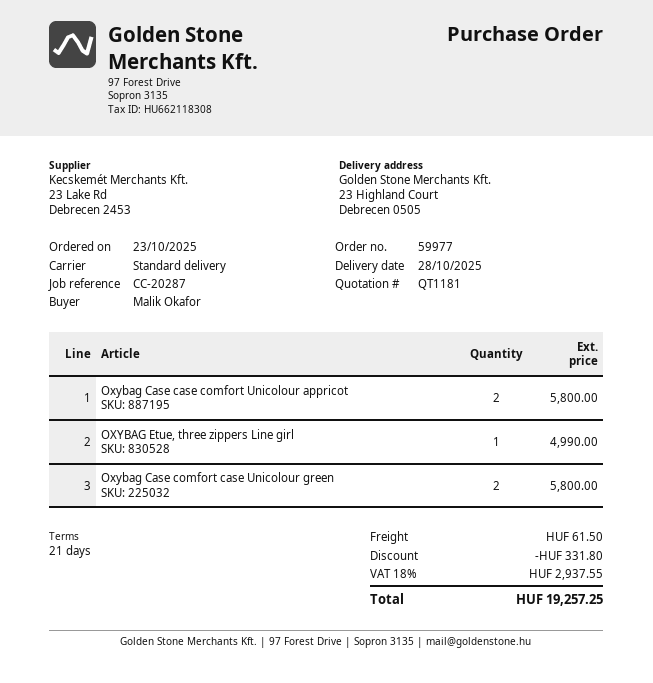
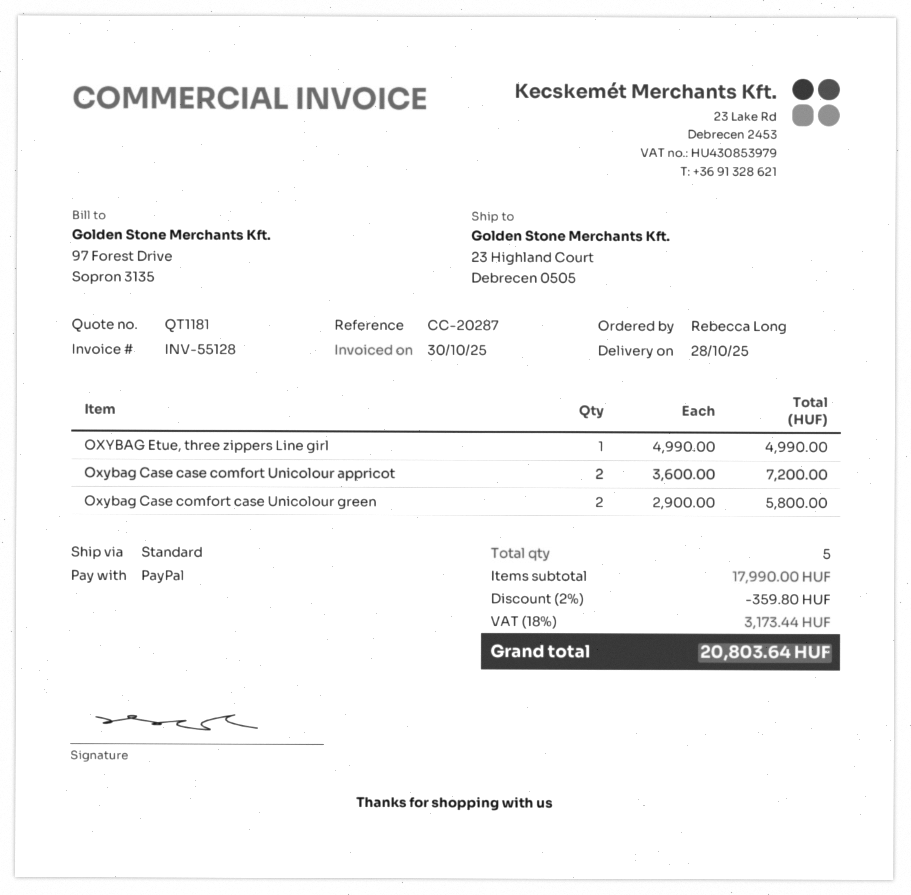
ordered by: Malik Okafor -> Rebecca Long
Oxybag Case case comfort Unicolour appricot: 2 for 5800.00 -> 2 for 7200.00
discount: 331.80 -> 359.80
shipping: 61.50 -> none
tax: 18% = 2937.55 -> 18% = 3173.44
total: 19257.25 -> 20803.64

